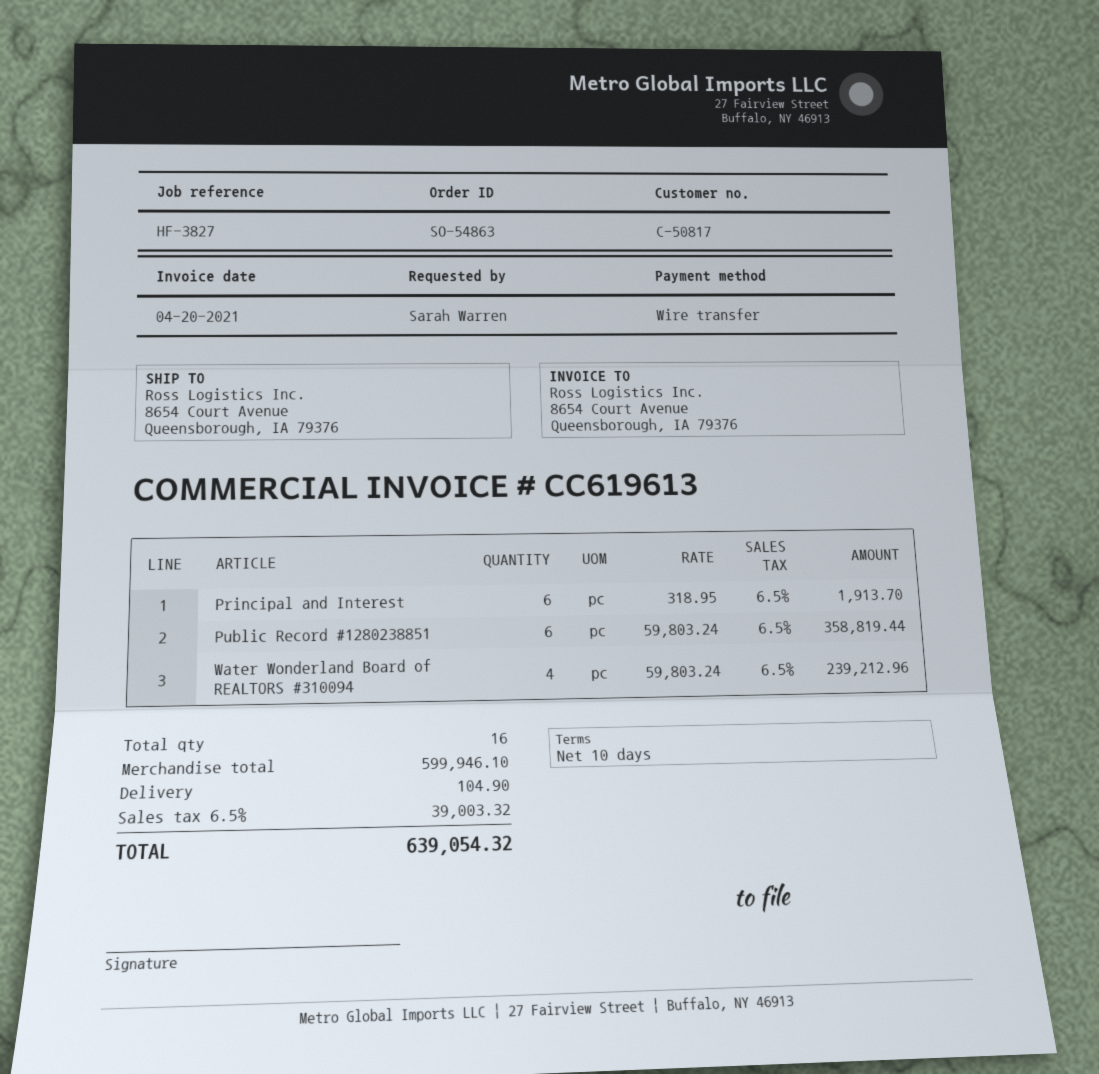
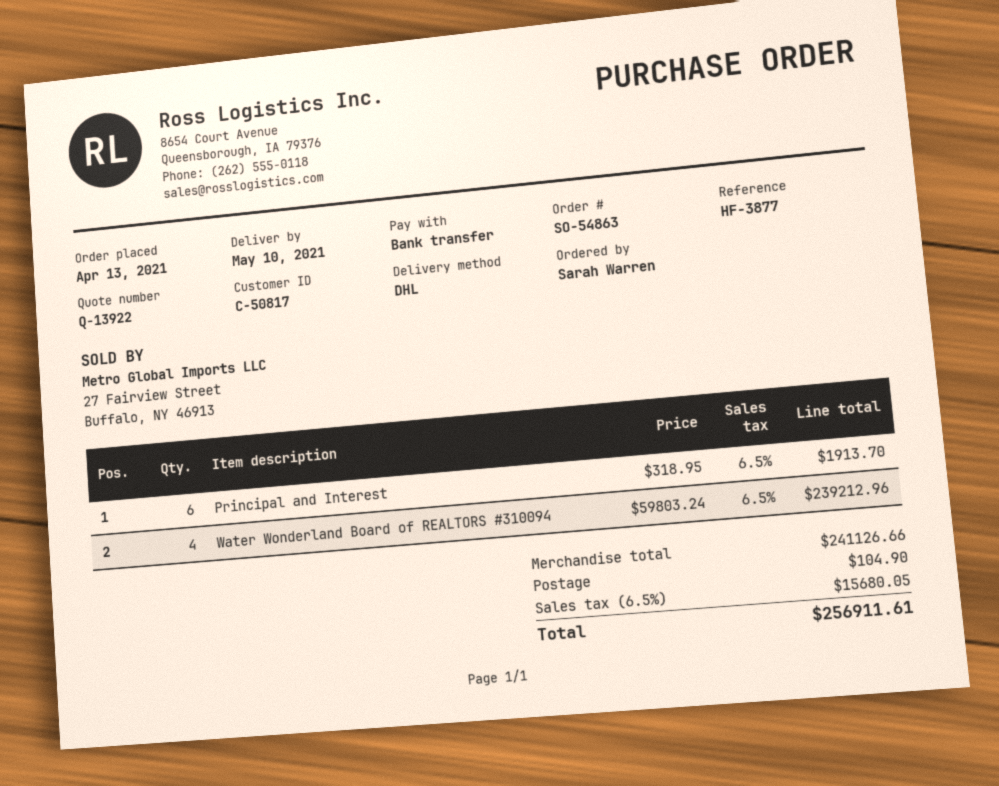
reference: HF-3827 -> HF-3877
Public Record #1280238851: 6 x 59803.24 = 358819.44 -> none
subtotal: 599946.10 -> 241126.66
tax: 6.5% = 39003.32 -> 6.5% = 15680.05
total: 639054.32 -> 256911.61

